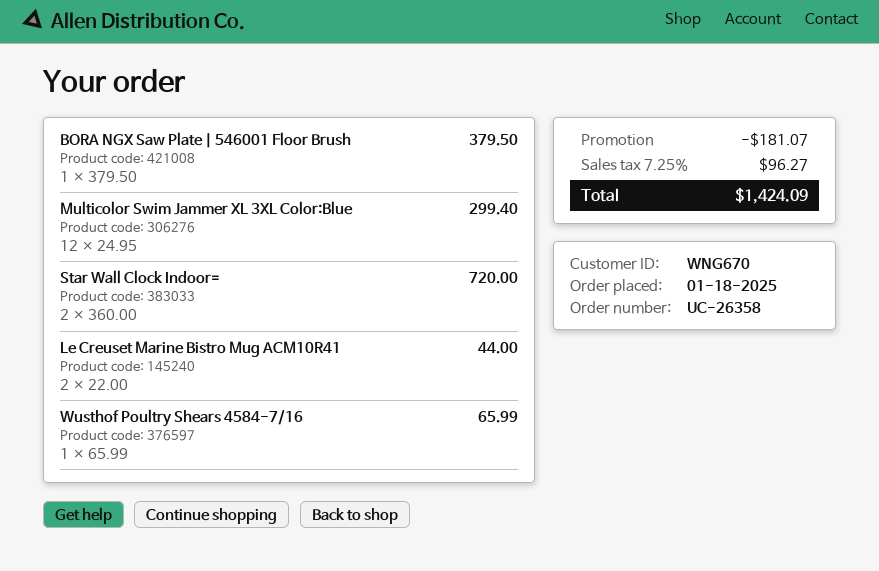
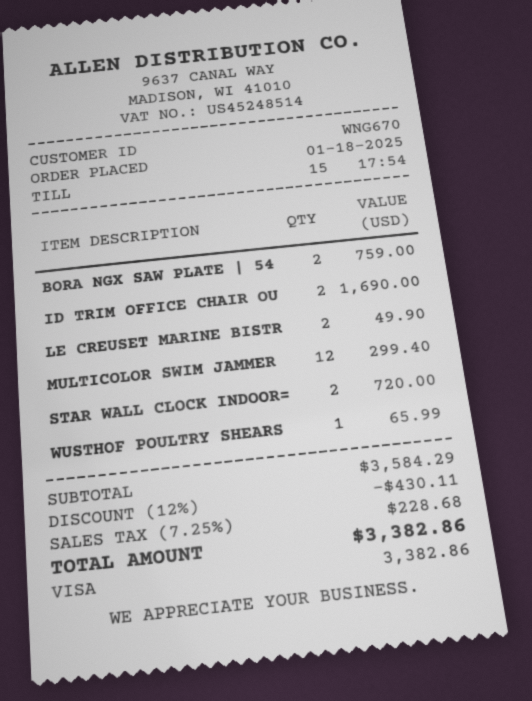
BORA NGX Saw Plate | 546001 Floor Brush: 1 for 379.50 -> 2 for 759.00
Le Creuset Marine Bistro Mug ACM10R41: 2 for 44.00 -> 2 for 49.90
ID TRIM OFFICE CHAIR OU: none -> 2 for 1690.00
discount: 181.07 -> 430.11
tax: 7.25% = 96.27 -> 7.25% = 228.68
total: 1424.09 -> 3382.86

